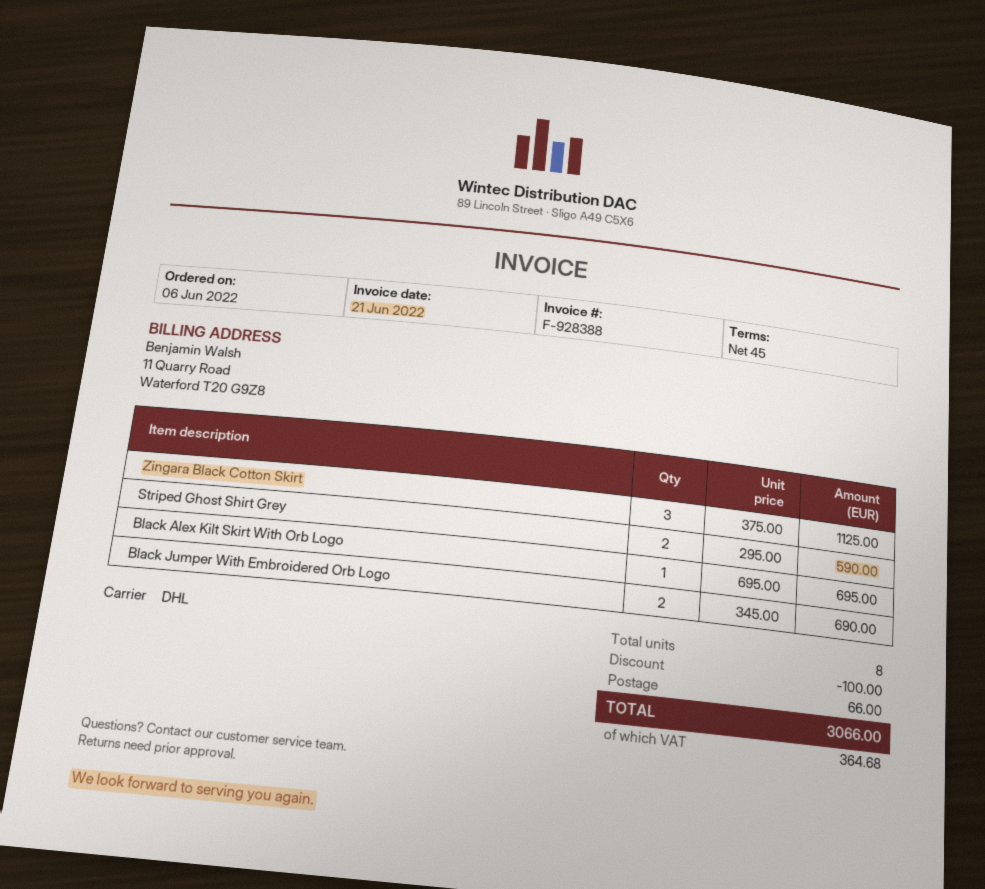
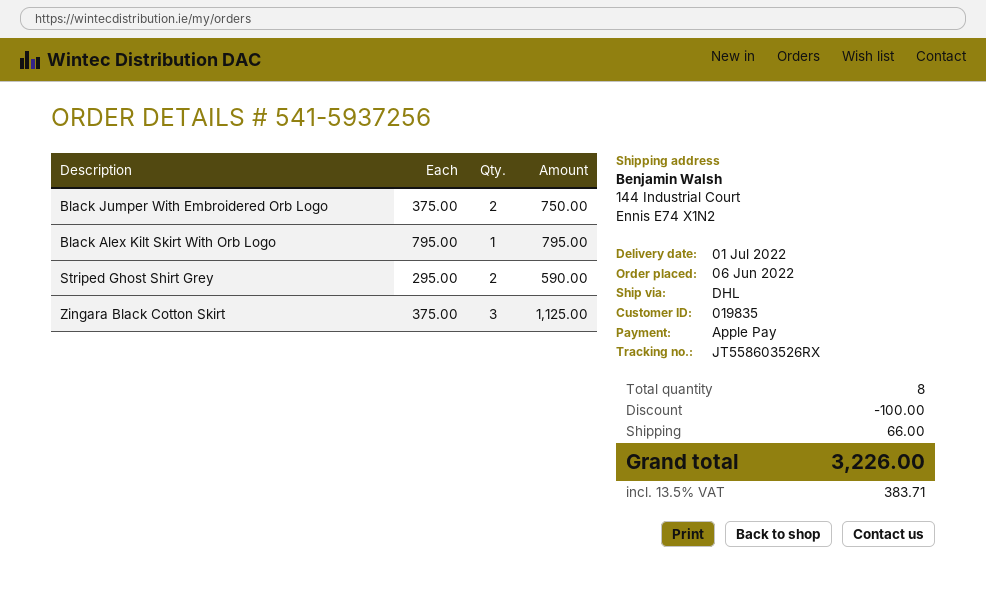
Black Alex Kilt Skirt With Orb Logo: 1 x 695.00 = 695.00 -> 1 x 795.00 = 795.00
Black Jumper With Embroidered Orb Logo: 2 x 345.00 = 690.00 -> 2 x 375.00 = 750.00
tax: 364.68 -> 383.71
total: 3066.00 -> 3226.00

